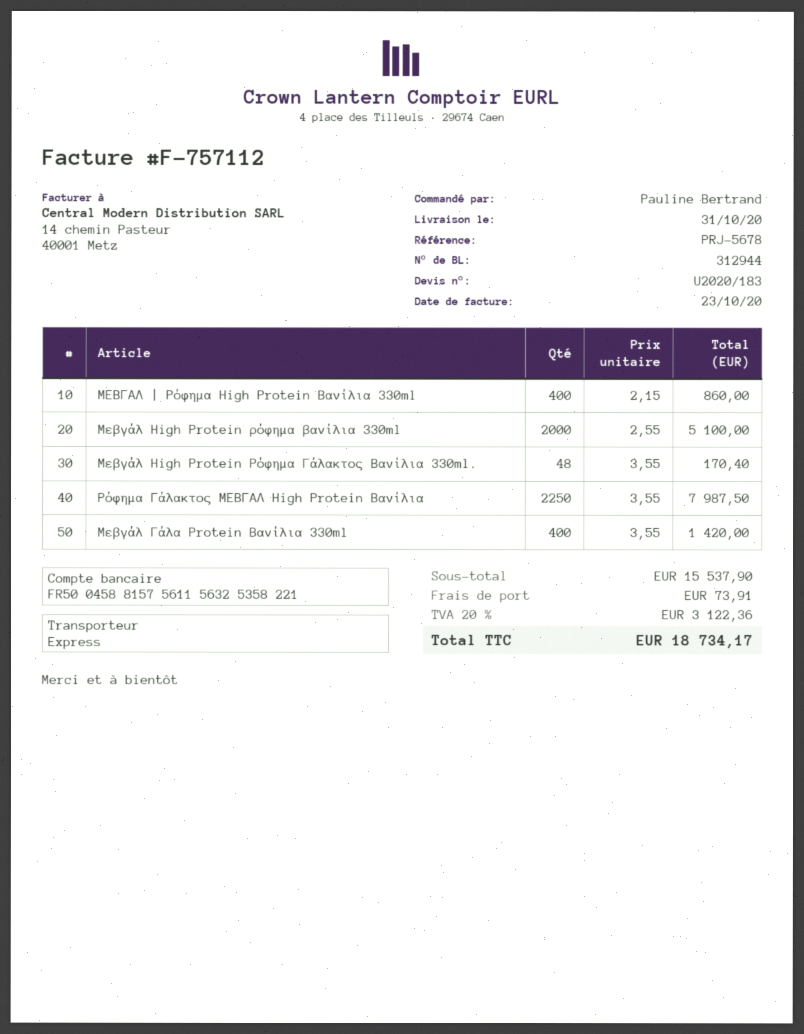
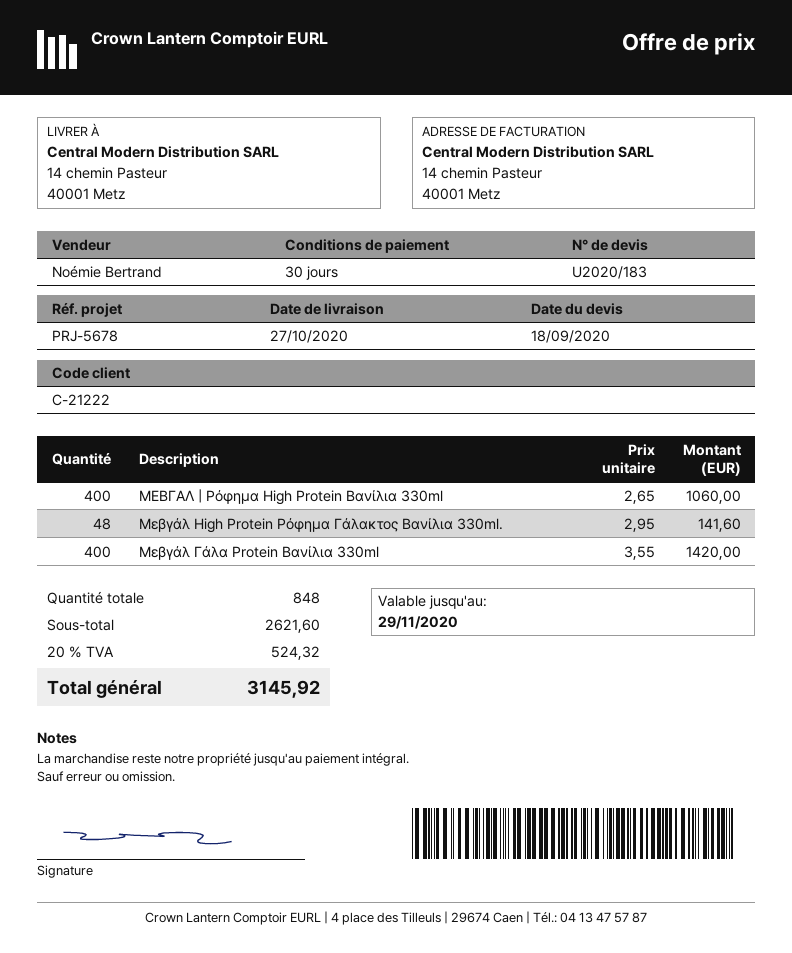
delivery date: 2020-10-31 -> 2020-10-27
ΜΕΒΓΑΛ | Ρόφημα High Protein Βανίλια 330ml: 400 x 2.15 = 860.00 -> 400 x 2.65 = 1060.00
Μεβγάλ High Protein ρόφημα βανίλια 330ml: 2000 x 2.55 = 5100.00 -> none
Μεβγάλ High Protein Ρόφημα Γάλακτος Βανίλια 330ml.: 48 x 3.55 = 170.40 -> 48 x 2.95 = 141.60
Ρόφημα Γάλακτος ΜΕΒΓΑΛ High Protein Βανίλια: 2250 x 3.55 = 7987.50 -> none
subtotal: 15537.90 -> 2621.60
shipping: 73.91 -> none
tax: 20% = 3122.36 -> 20% = 524.32
total: 18734.17 -> 3145.92

